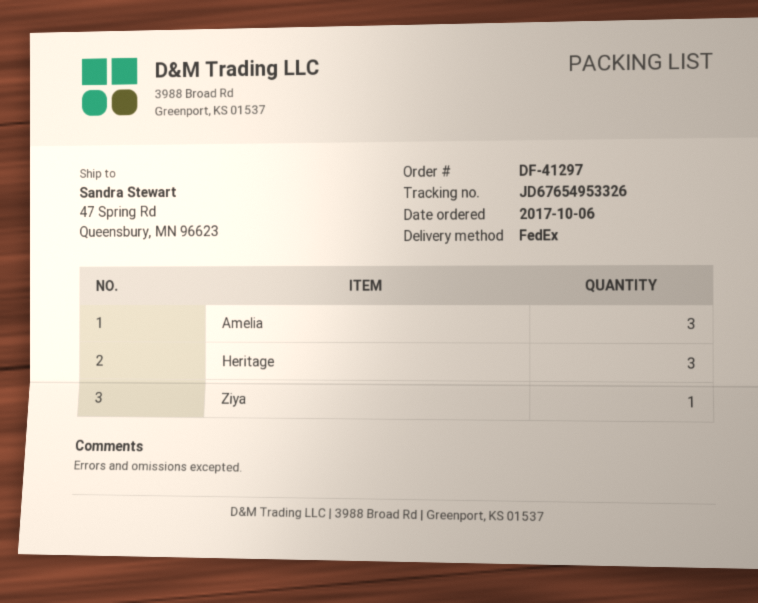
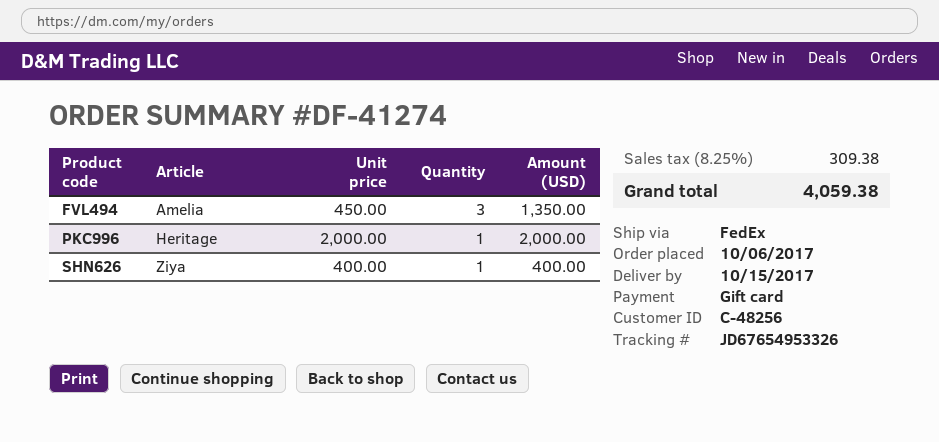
order number: DF-41297 -> DF-41274
Heritage: 3 -> 1

